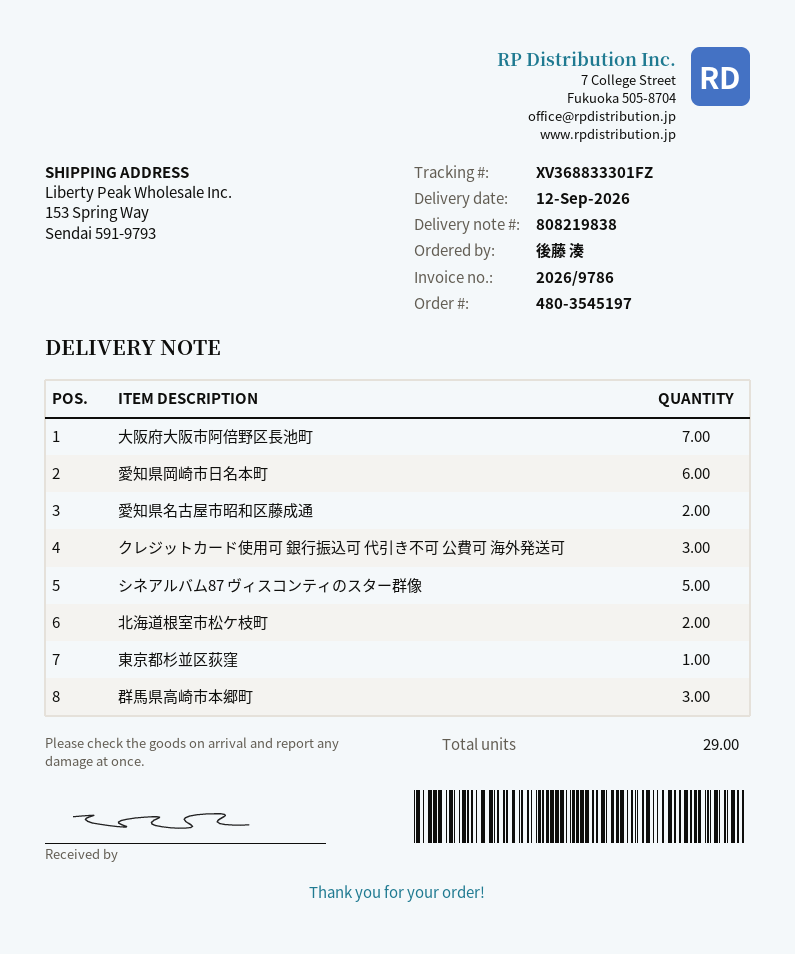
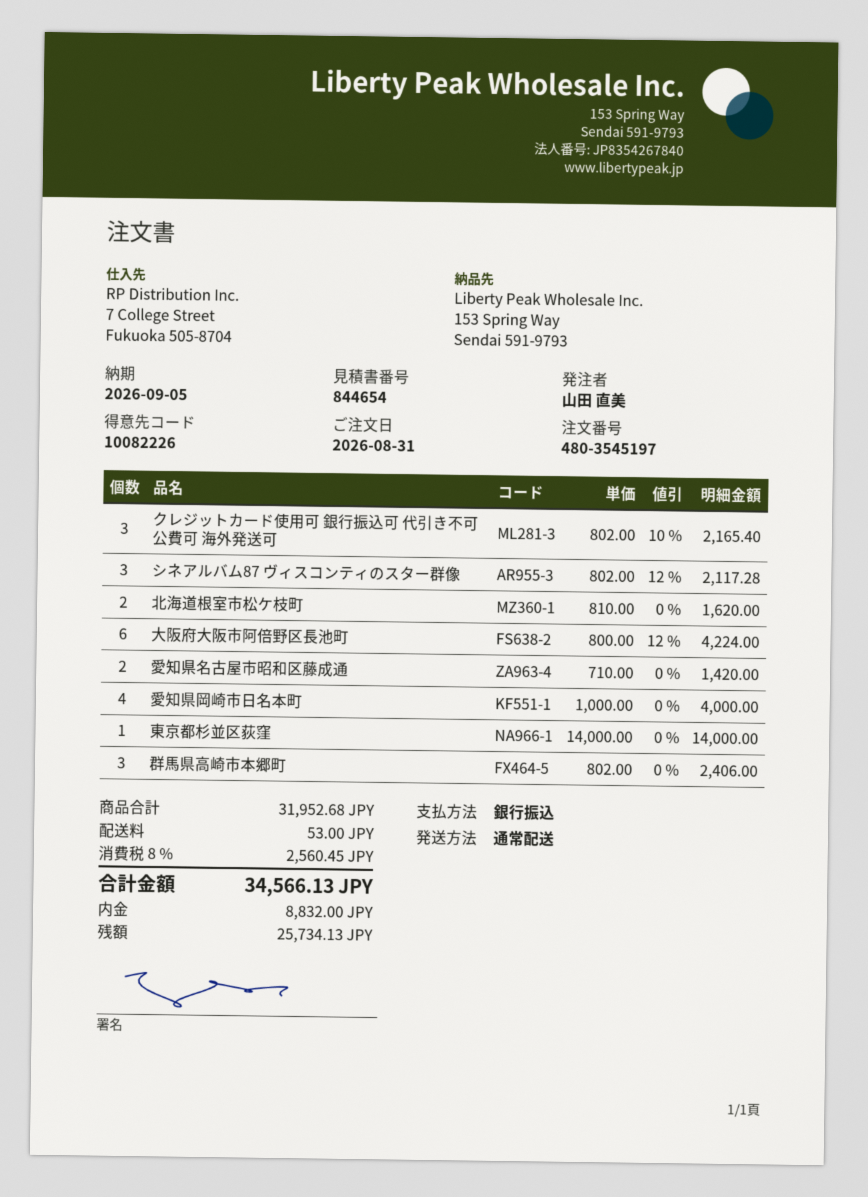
delivery date: 2026-09-12 -> 2026-09-05
ordered by: 後藤 湊 -> 山田 直美
大阪府大阪市阿倍野区長池町: 7 -> 6
愛知県岡崎市日名本町: 6 -> 4
シネアルバム87 ヴィスコンティのスター群像: 5 -> 3

